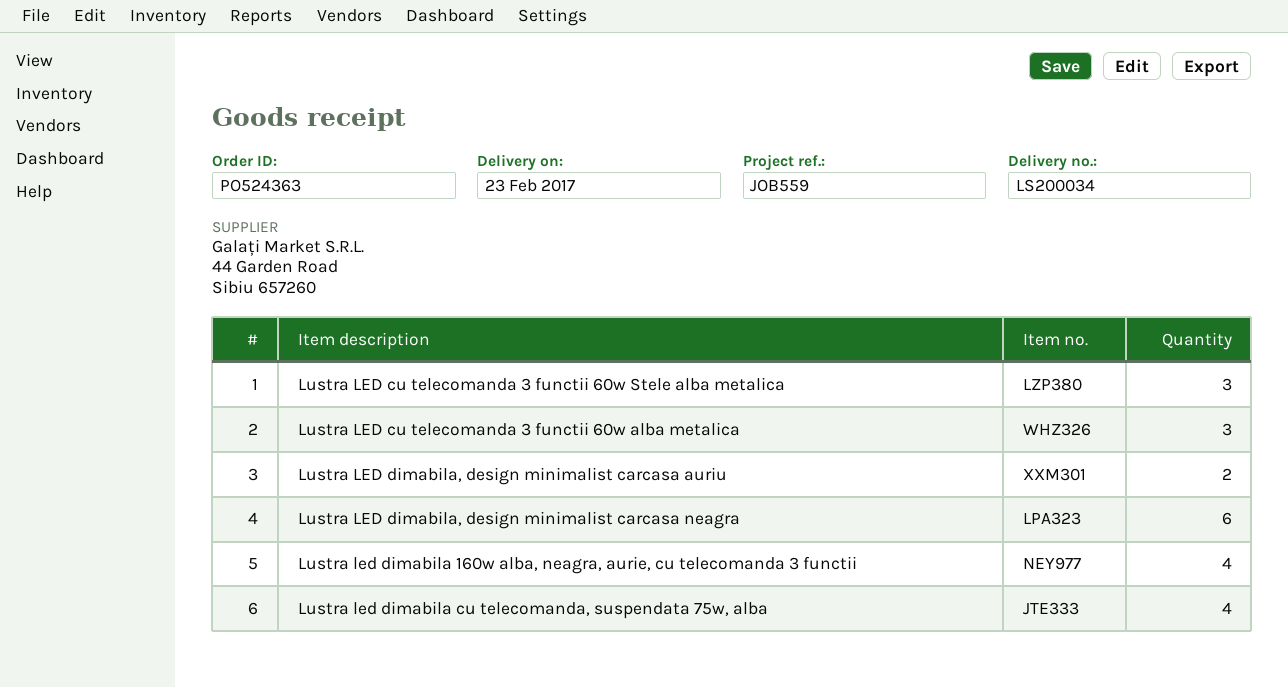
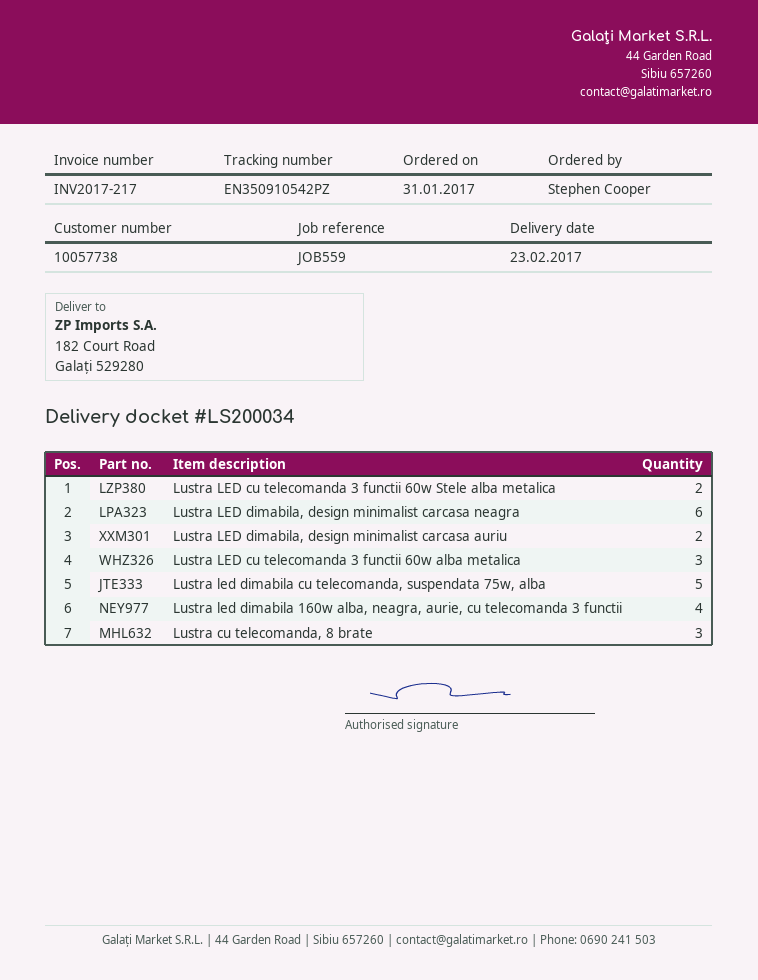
Lustra LED cu telecomanda 3 functii 60w Stele alba metalica: 3 -> 2
Lustra led dimabila cu telecomanda, suspendata 75w, alba: 4 -> 5
Lustra cu telecomanda, 8 brate: none -> 3

